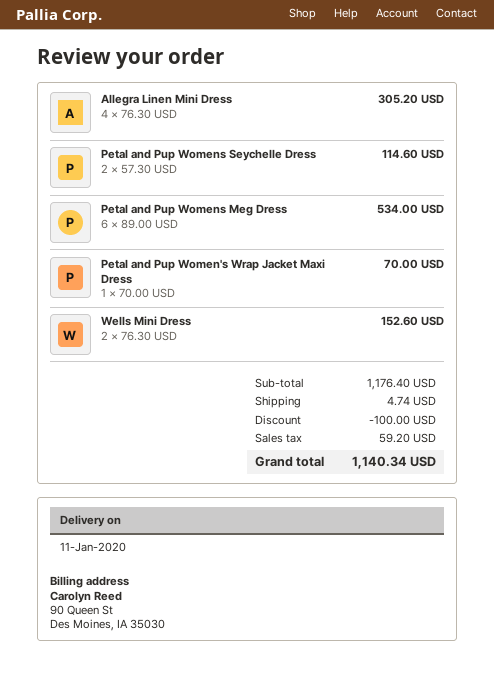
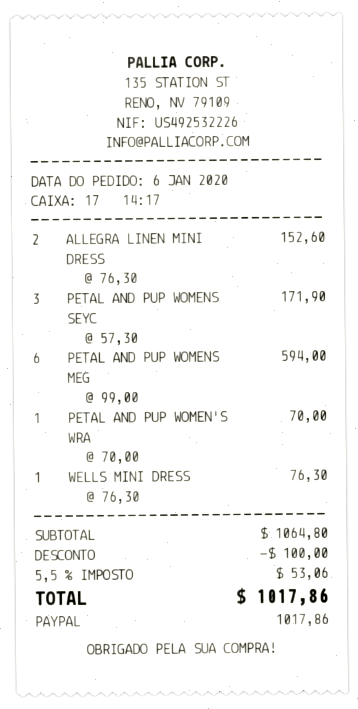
Allegra Linen Mini Dress: 4 x 76.30 = 305.20 -> 2 x 76.30 = 152.60
Petal and Pup Womens Seychelle Dress: 2 x 57.30 = 114.60 -> 3 x 57.30 = 171.90
Petal and Pup Womens Meg Dress: 6 x 89.00 = 534.00 -> 6 x 99.00 = 594.00
Wells Mini Dress: 2 x 76.30 = 152.60 -> 1 x 76.30 = 76.30
subtotal: 1176.40 -> 1064.80
shipping: 4.74 -> none
tax: 59.20 -> 53.06
total: 1140.34 -> 1017.86

